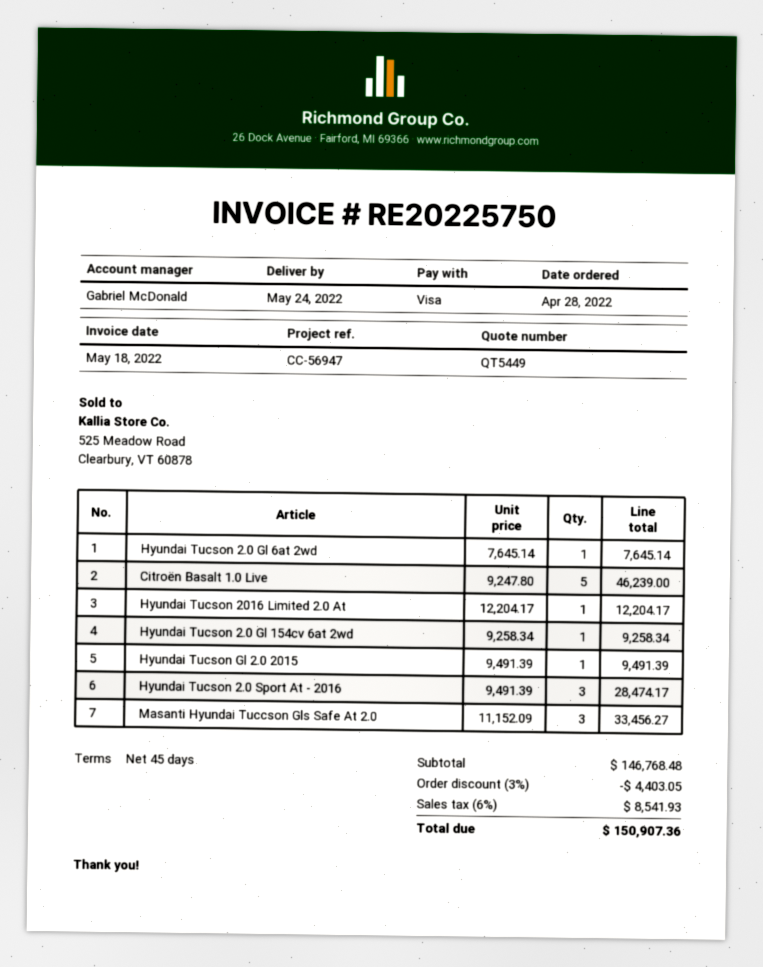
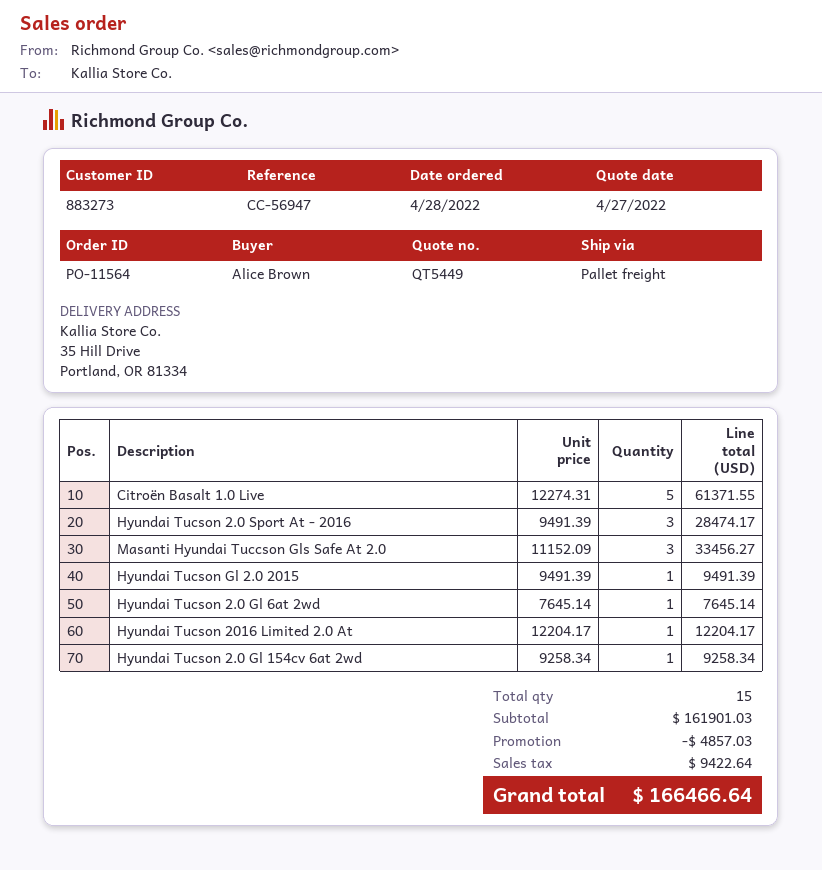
Citroën Basalt 1.0 Live: 5 x 9247.80 = 46239.00 -> 5 x 12274.31 = 61371.55
subtotal: 146768.48 -> 161901.03
discount: 4403.05 -> 4857.03
tax: 8541.93 -> 9422.64
total: 150907.36 -> 166466.64

